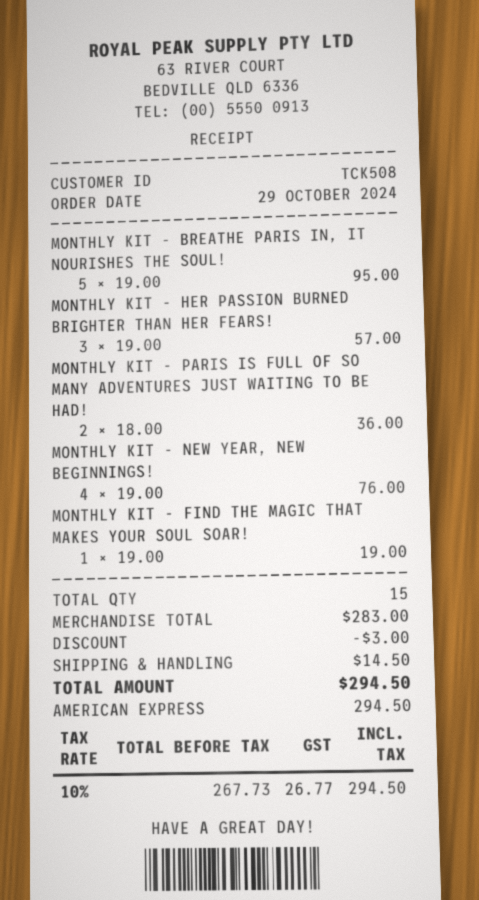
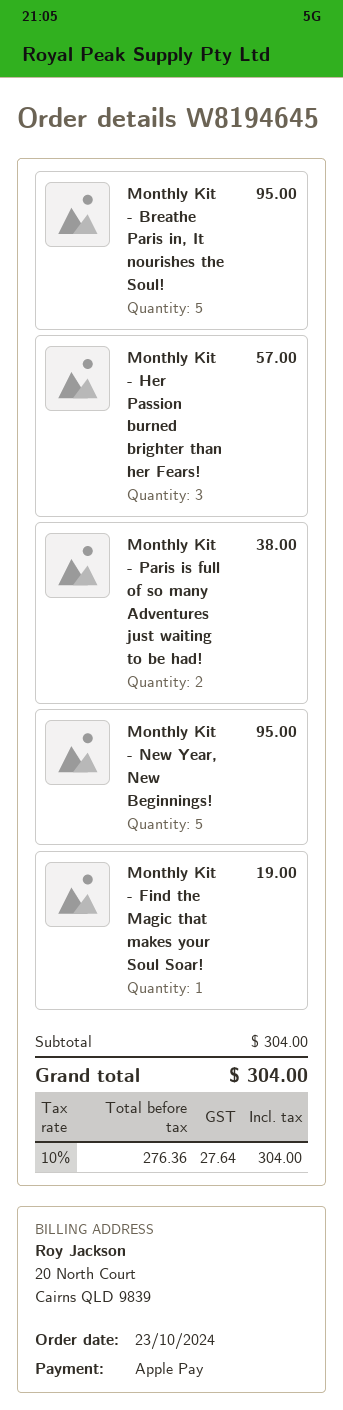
order date: 2024-10-29 -> 2024-10-23
payment method: American Express -> Apple Pay
MONTHLY KIT - PARIS IS FULL OF SO MANY ADVENTURES JUST WAITING TO BE HAD!: 2 for 36.00 -> 2 for 38.00
MONTHLY KIT - NEW YEAR, NEW BEGINNINGS!: 4 for 76.00 -> 5 for 95.00
subtotal: 283.00 -> 304.00
discount: 3.00 -> none
shipping: 14.50 -> none
net: 267.73 -> 276.36
tax: 10% = 26.77 -> 10% = 27.64
total: 294.50 -> 304.00

